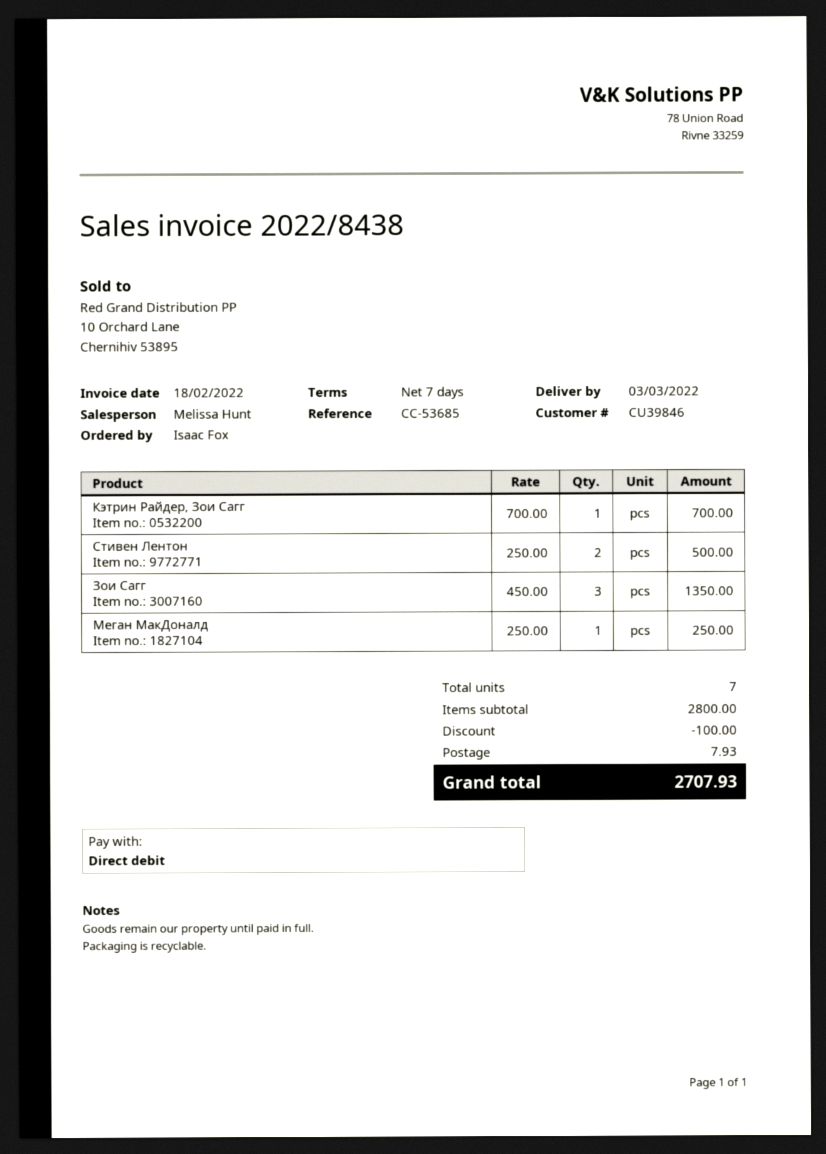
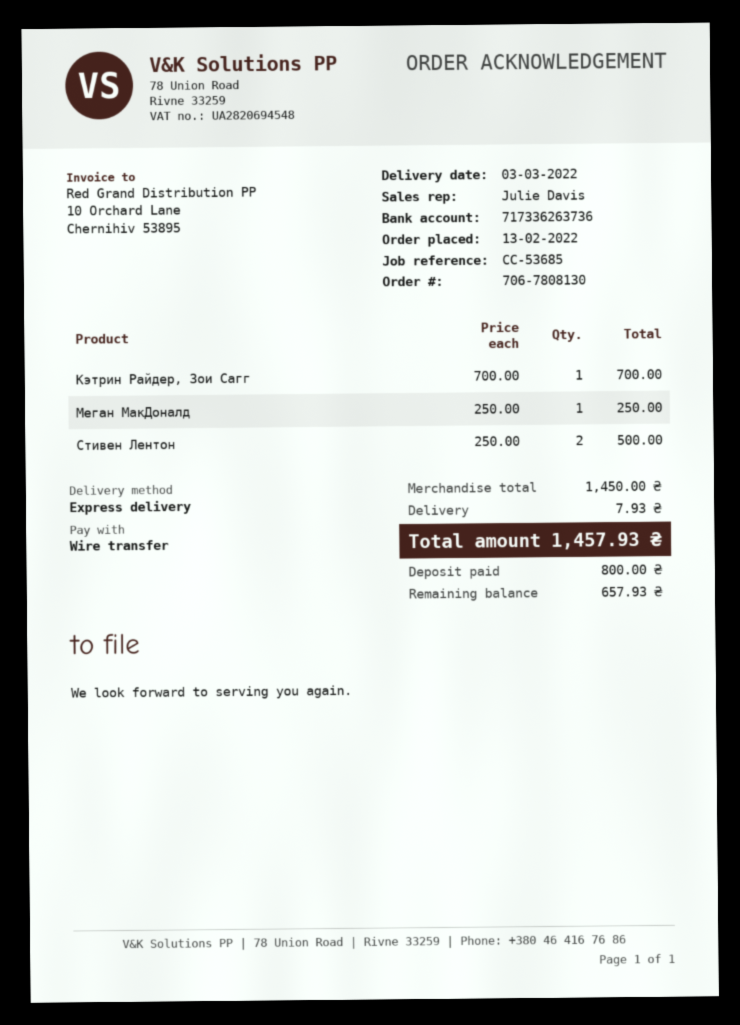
sales rep: Melissa Hunt -> Julie Davis
payment method: direct debit -> bank transfer
Зои Сагг: 3 x 450.00 = 1350.00 -> none
subtotal: 2800.00 -> 1450.00
discount: 100.00 -> none
total: 2707.93 -> 1457.93

